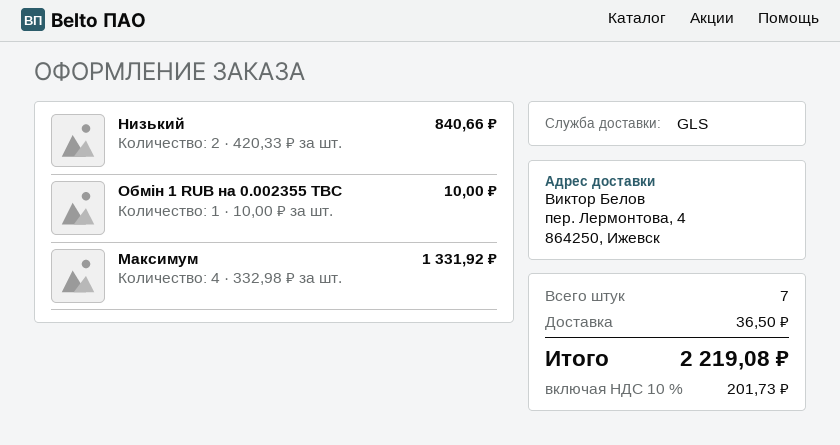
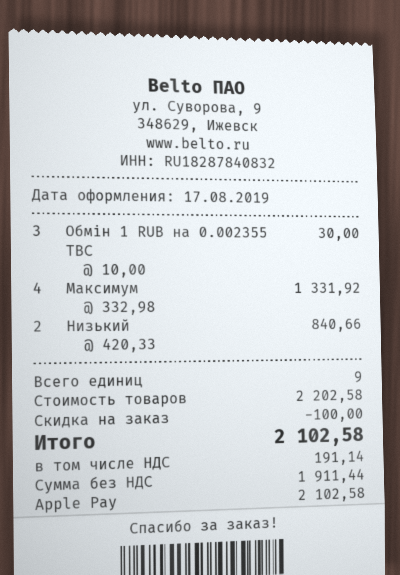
Обмін 1 RUB на 0.002355 TBC: 1 x 10.00 = 10.00 -> 3 x 10.00 = 30.00
total quantity: 7 -> 9
discount: none -> 100.00
shipping: 36.50 -> none
tax: 201.73 -> 191.14
total: 2219.08 -> 2102.58

